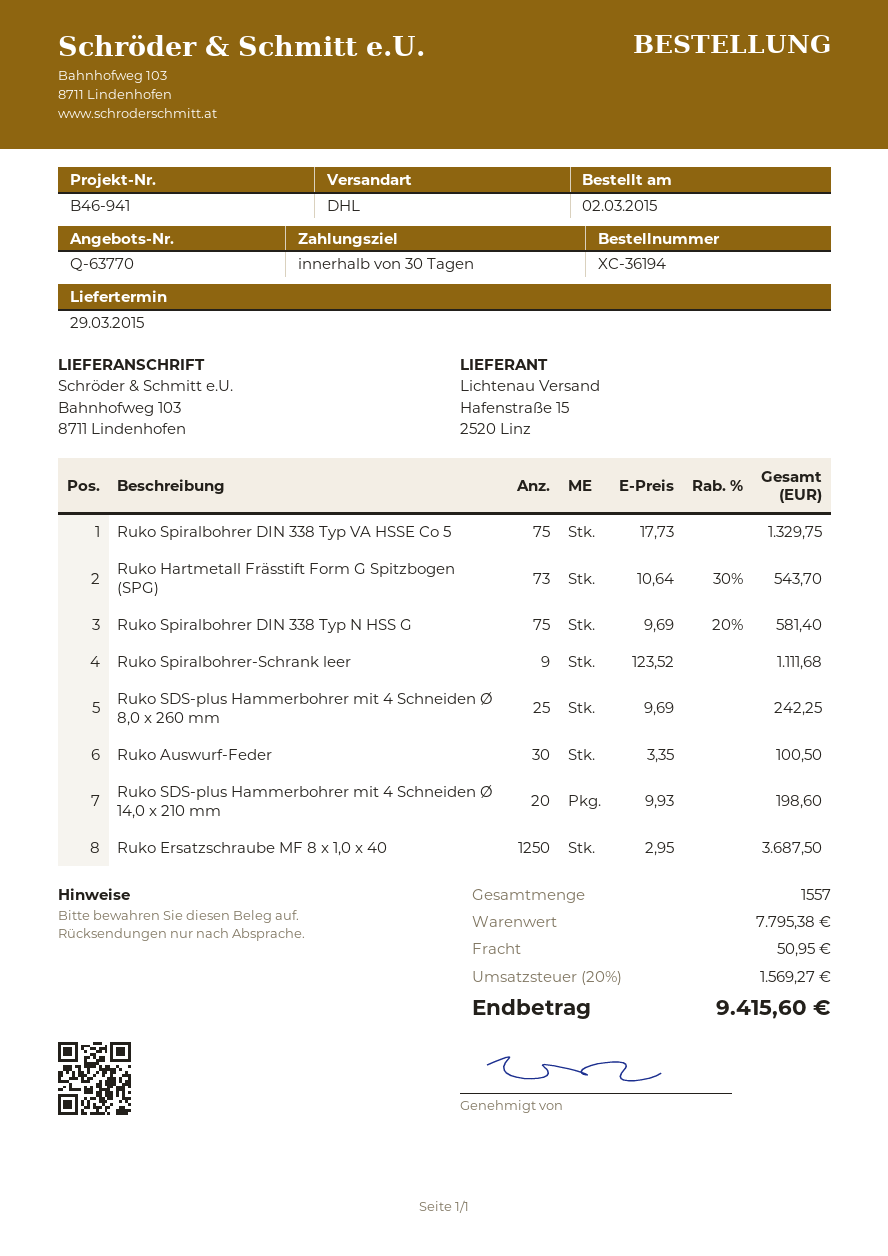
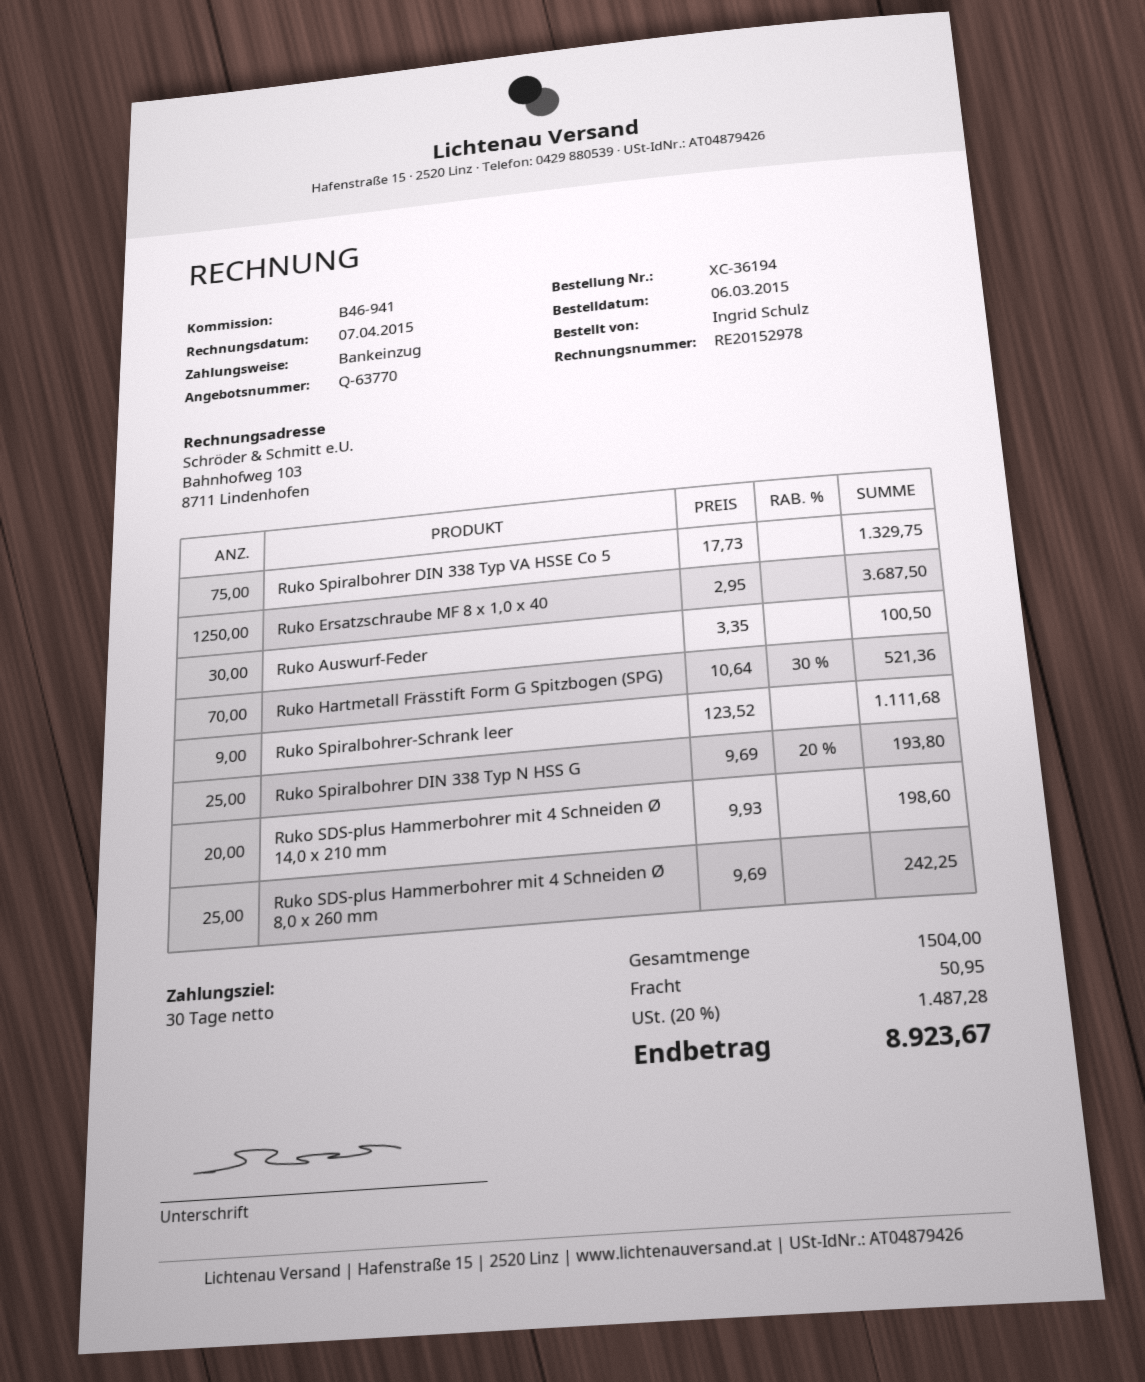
order date: 2015-03-02 -> 2015-03-06
Ruko Hartmetall Frässtift Form G Spitzbogen (SPG): 73 x 10.64 - 30% = 543.70 -> 70 x 10.64 - 30% = 521.36
Ruko Spiralbohrer DIN 338 Typ N HSS G: 75 x 9.69 - 20% = 581.40 -> 25 x 9.69 - 20% = 193.80
total quantity: 1557 -> 1504
tax: 20% = 1569.27 -> 20% = 1487.28
total: 9415.60 -> 8923.67

